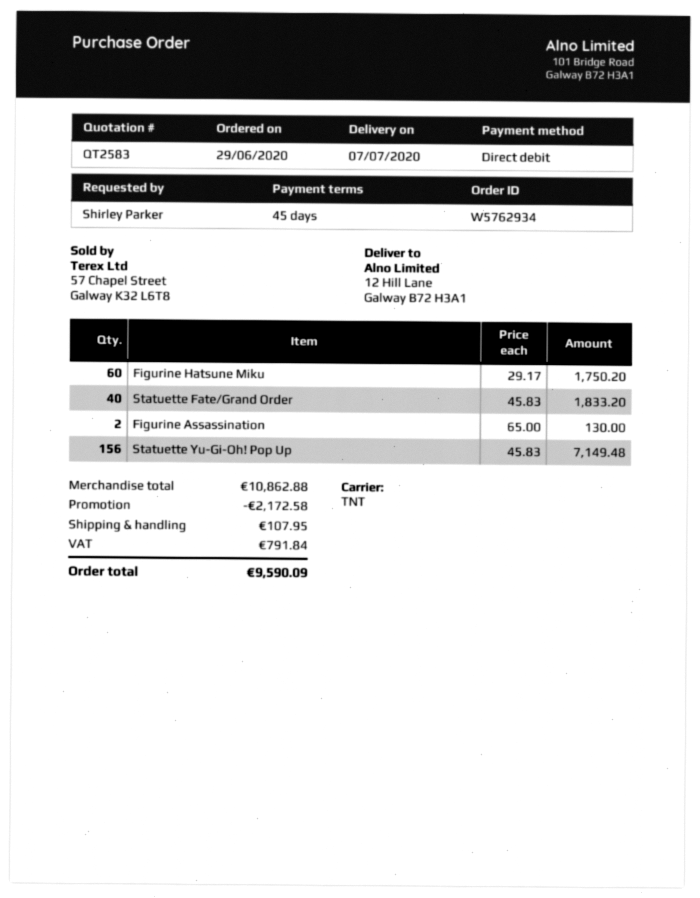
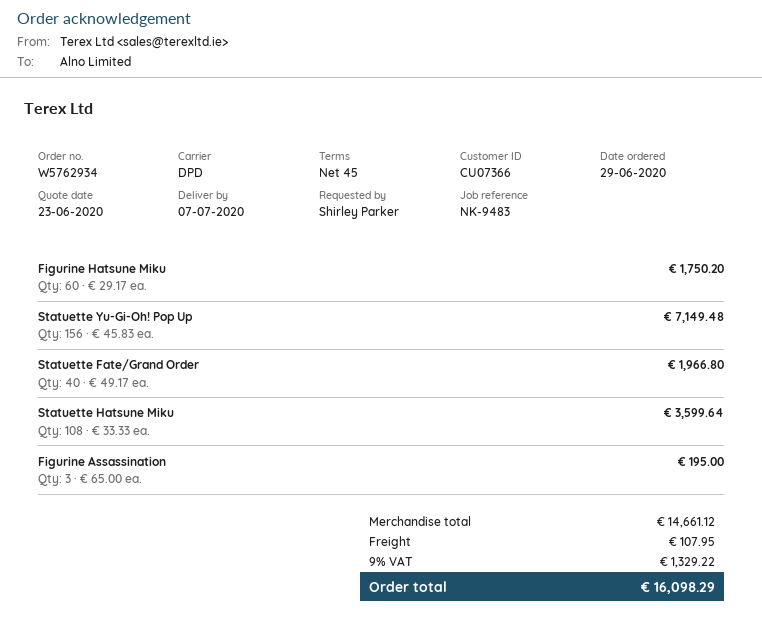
shipping method: TNT -> DPD
Statuette Fate/Grand Order: 40 x 45.83 = 1833.20 -> 40 x 49.17 = 1966.80
Figurine Assassination: 2 x 65.00 = 130.00 -> 3 x 65.00 = 195.00
Statuette Hatsune Miku: none -> 108 x 33.33 = 3599.64
subtotal: 10862.88 -> 14661.12
discount: 2172.58 -> none
tax: 791.84 -> 1329.22
total: 9590.09 -> 16098.29

